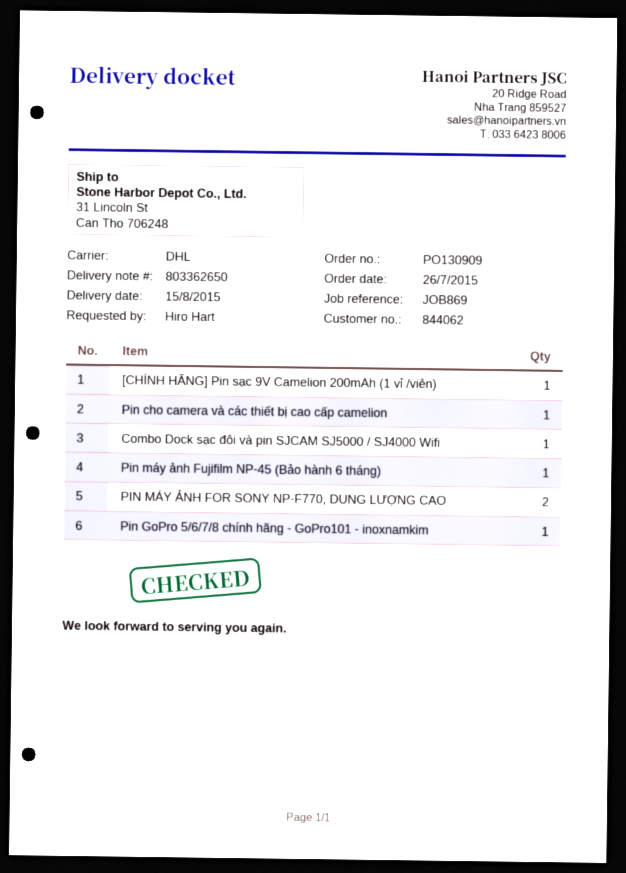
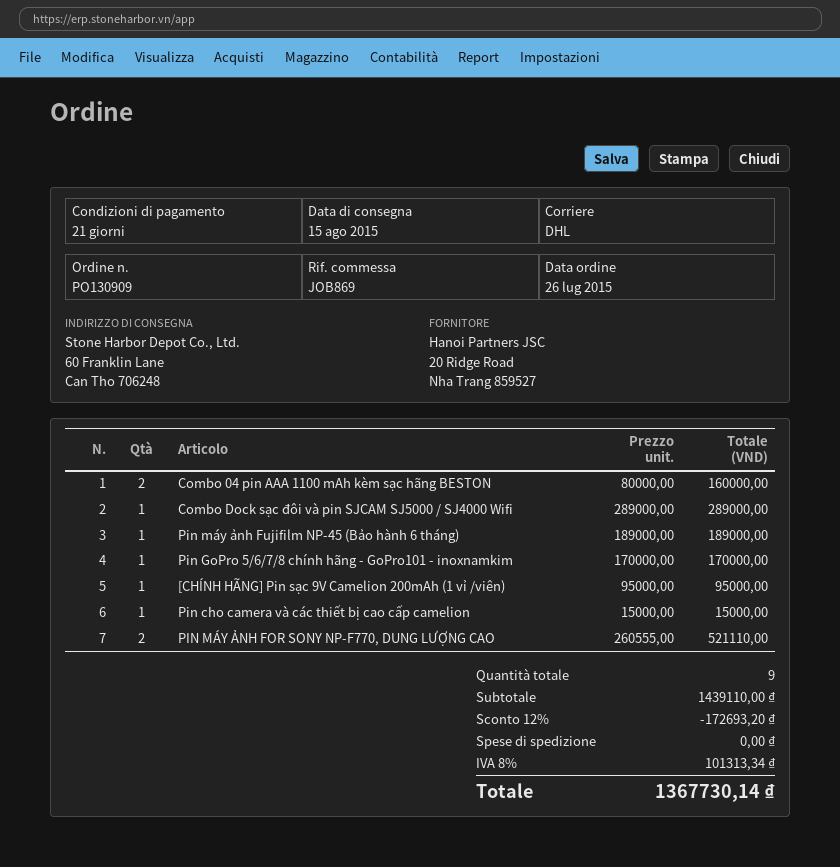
ship to: 31 Lincoln St, Can Tho 706248 -> 60 Franklin Lane, Can Tho 706248
Combo 04 pin AAA 1100 mAh kèm sạc hãng BESTON: none -> 2

